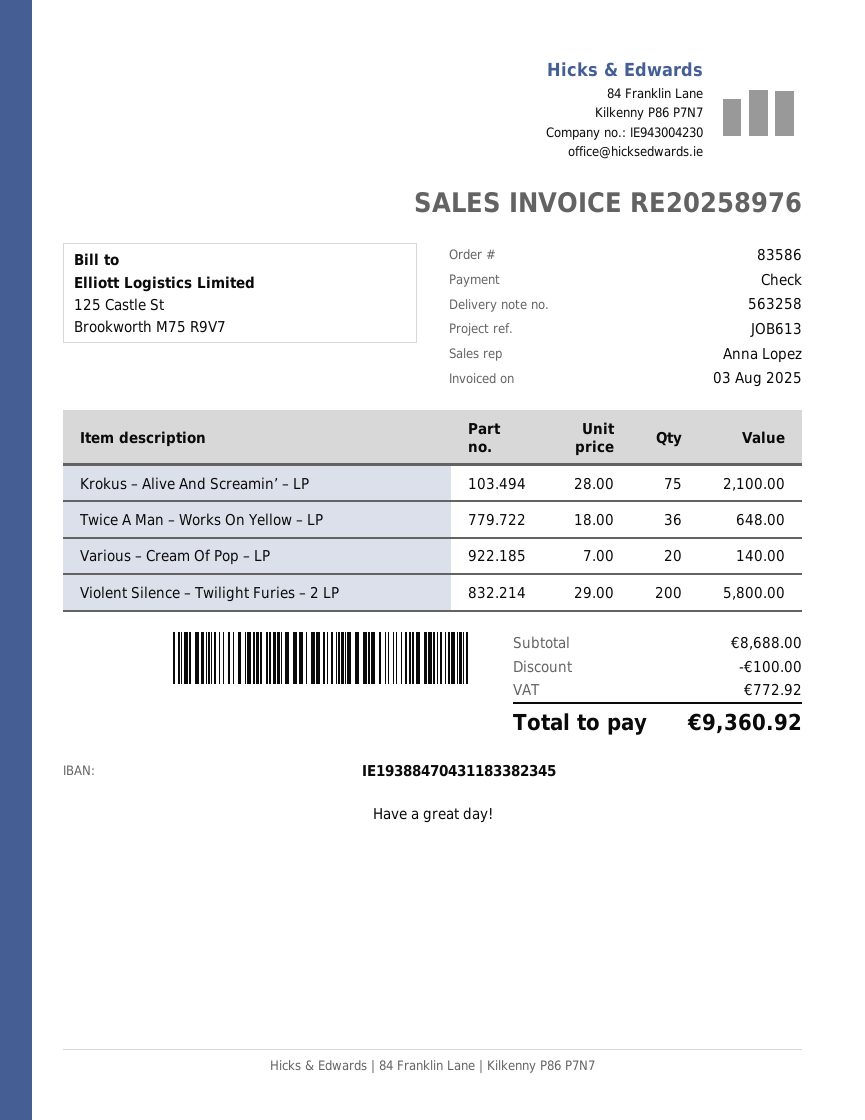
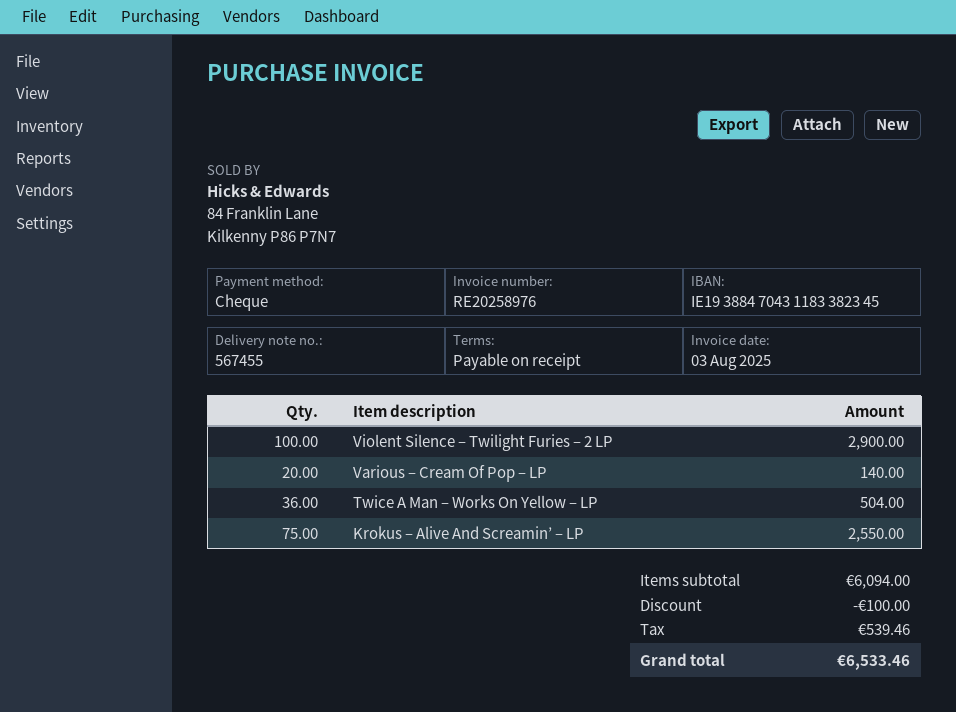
delivery note number: 563258 -> 567455
Krokus – Alive And Screamin’ – LP: 75 for 2100.00 -> 75 for 2550.00
Twice A Man – Works On Yellow – LP: 36 for 648.00 -> 36 for 504.00
Violent Silence – Twilight Furies – 2 LP: 200 for 5800.00 -> 100 for 2900.00
subtotal: 8688.00 -> 6094.00
tax: 772.92 -> 539.46
total: 9360.92 -> 6533.46

